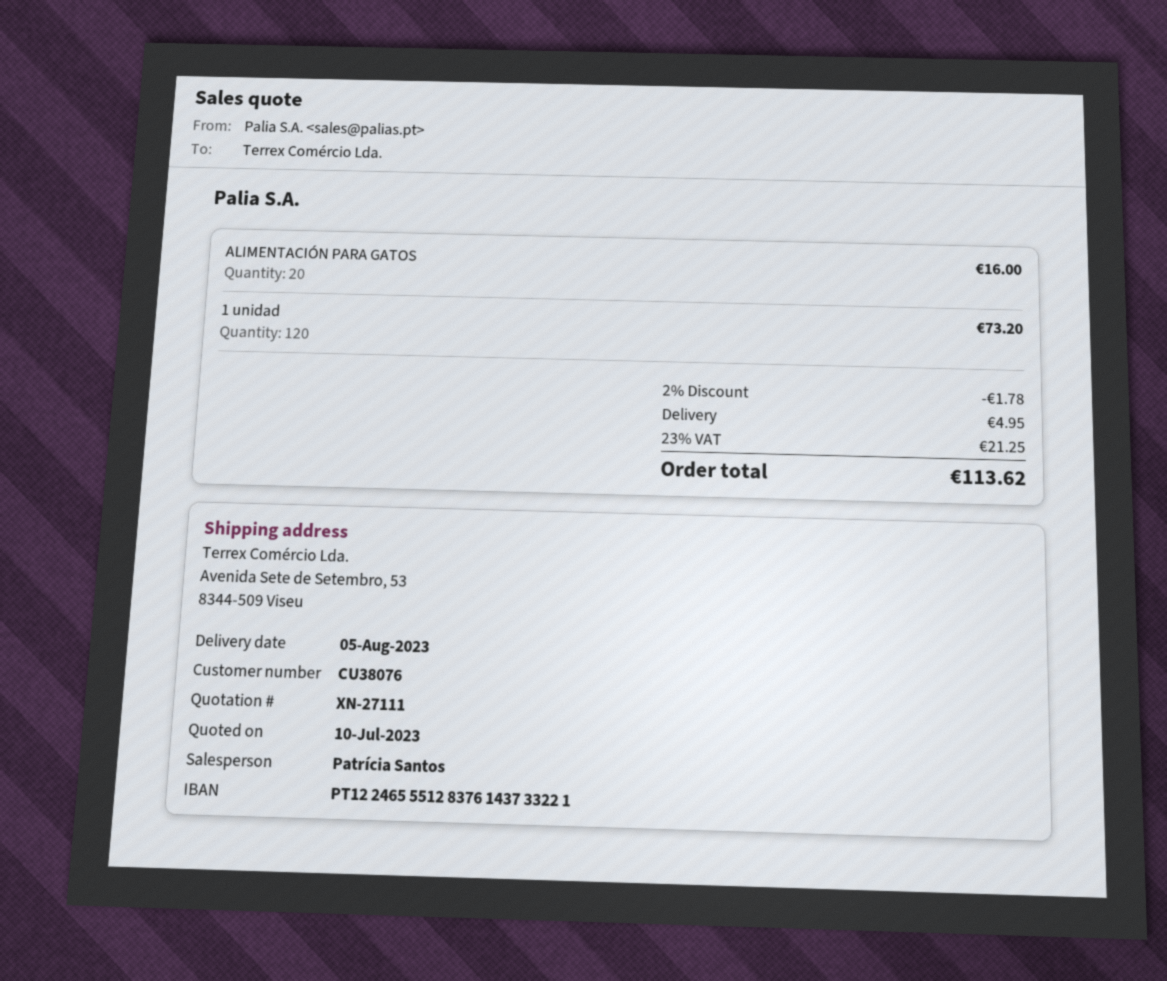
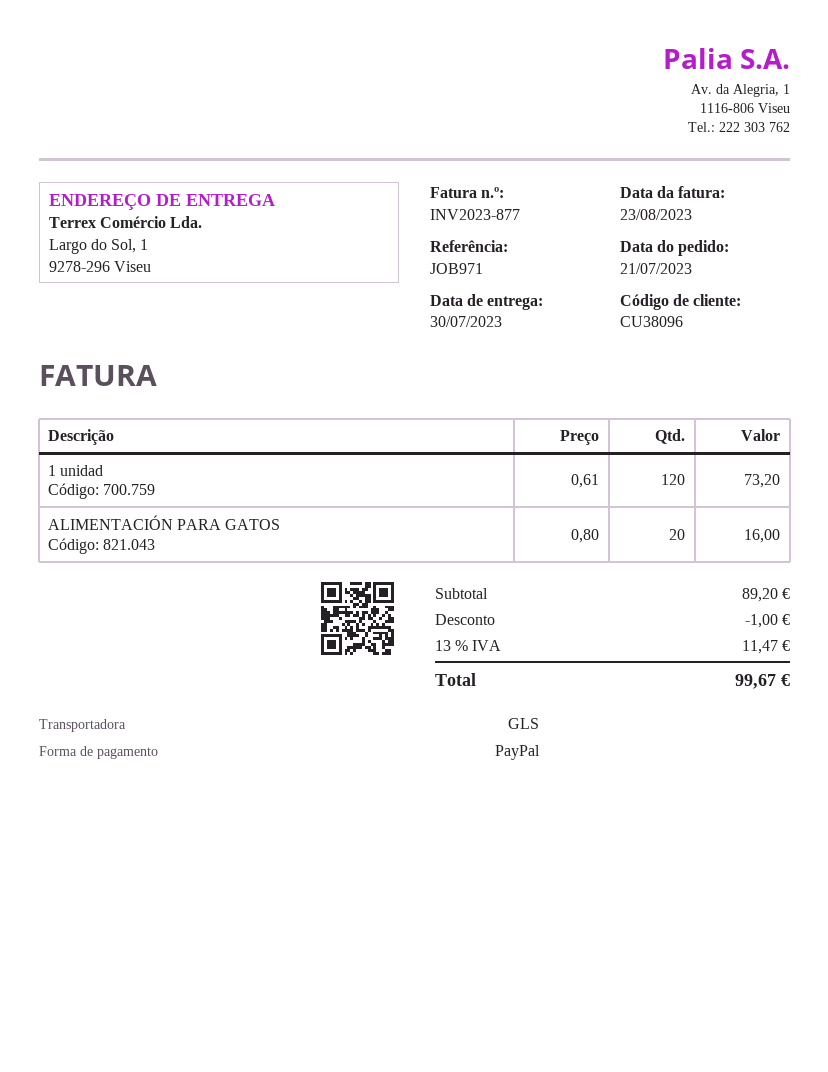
delivery date: 2023-08-05 -> 2023-07-30
customer number: CU38076 -> CU38096
ship to: Avenida Sete de Setembro, 53, 8344-509 Viseu -> Largo do Sol, 1, 9278-296 Viseu
discount: 1.78 -> 1.00
shipping: 4.95 -> none
tax: 23% = 21.25 -> 13% = 11.47
total: 113.62 -> 99.67

